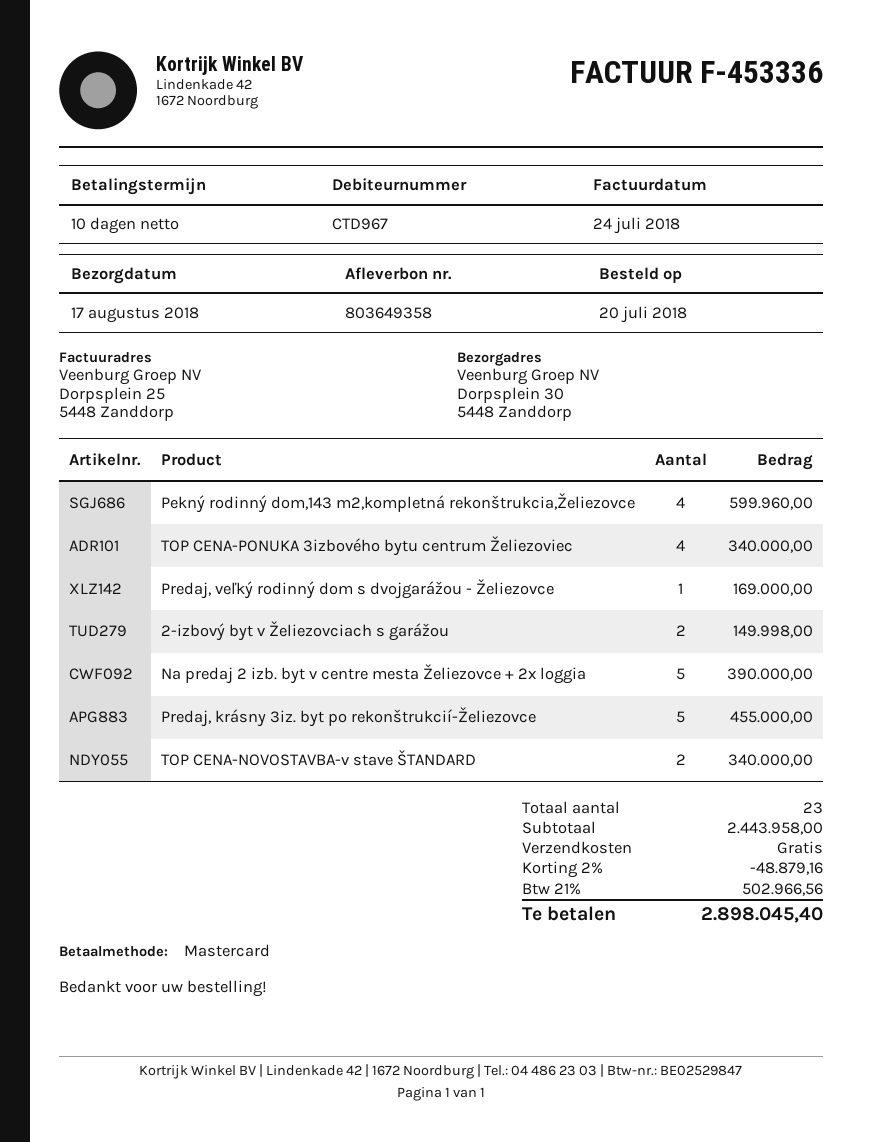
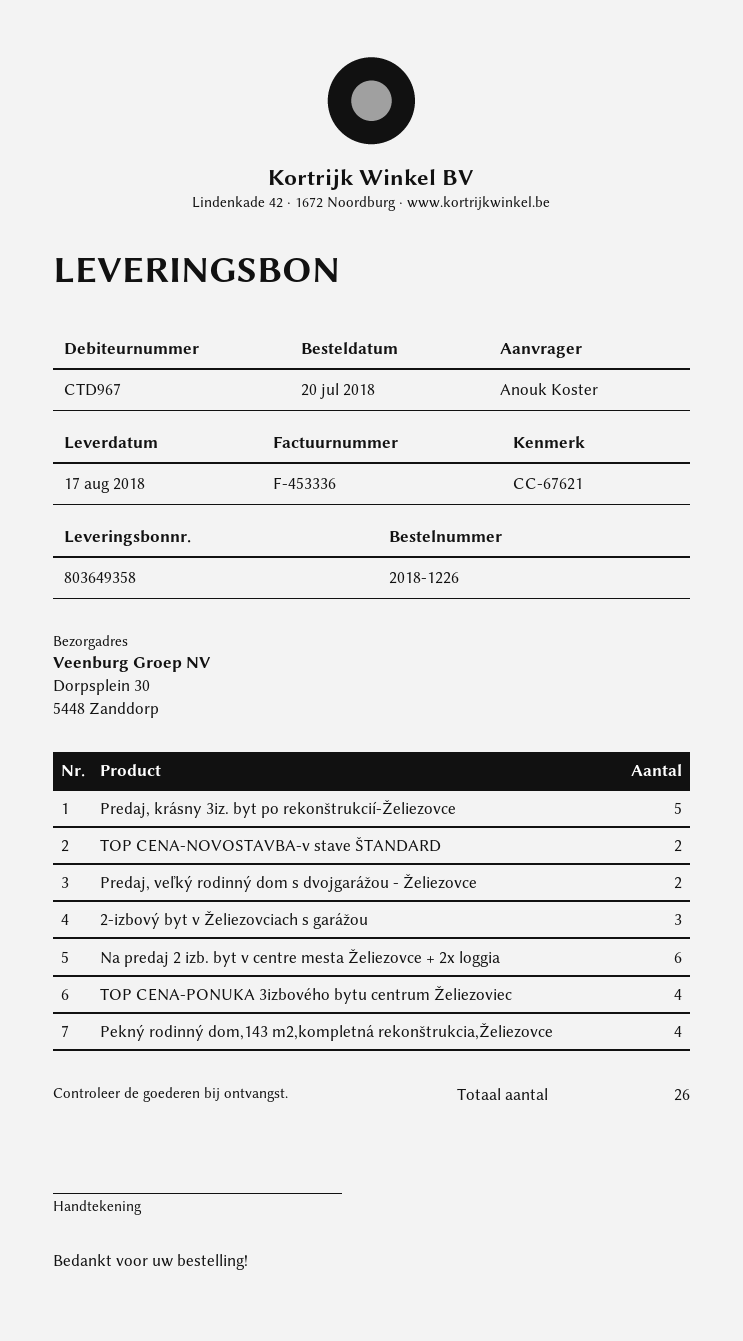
Predaj, veľký rodinný dom s dvojgarážou - Želiezovce: 1 -> 2
2-izbový byt v Želiezovciach s garážou: 2 -> 3
Na predaj 2 izb. byt v centre mesta Želiezovce + 2x loggia: 5 -> 6
total quantity: 23 -> 26

